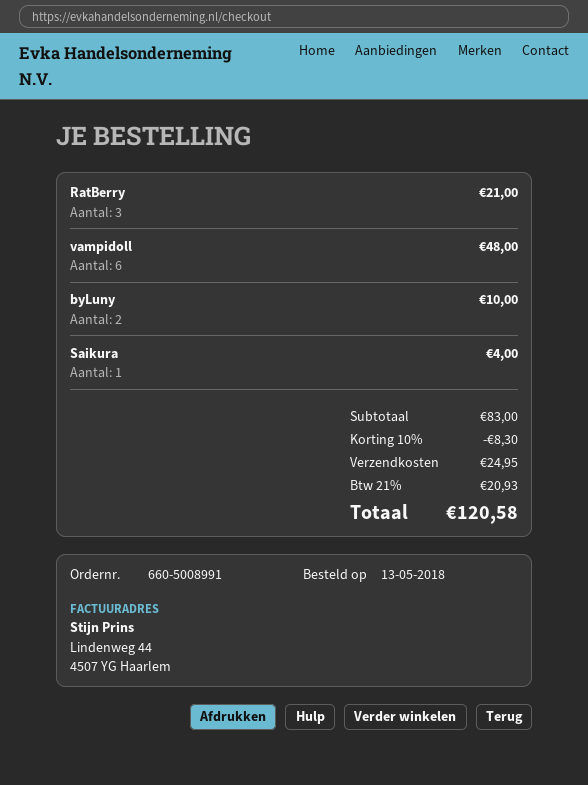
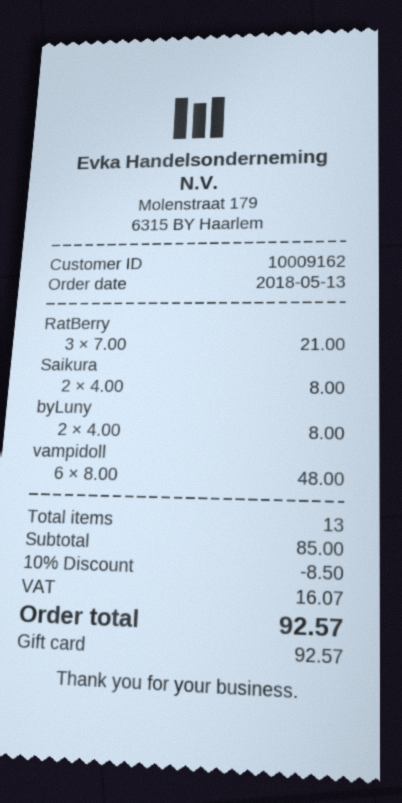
byLuny: 2 for 10.00 -> 2 for 8.00
Saikura: 1 for 4.00 -> 2 for 8.00
subtotal: 83.00 -> 85.00
discount: 10% = 8.30 -> 10% = 8.50
shipping: 24.95 -> none
tax: 20.93 -> 16.07
total: 120.58 -> 92.57

